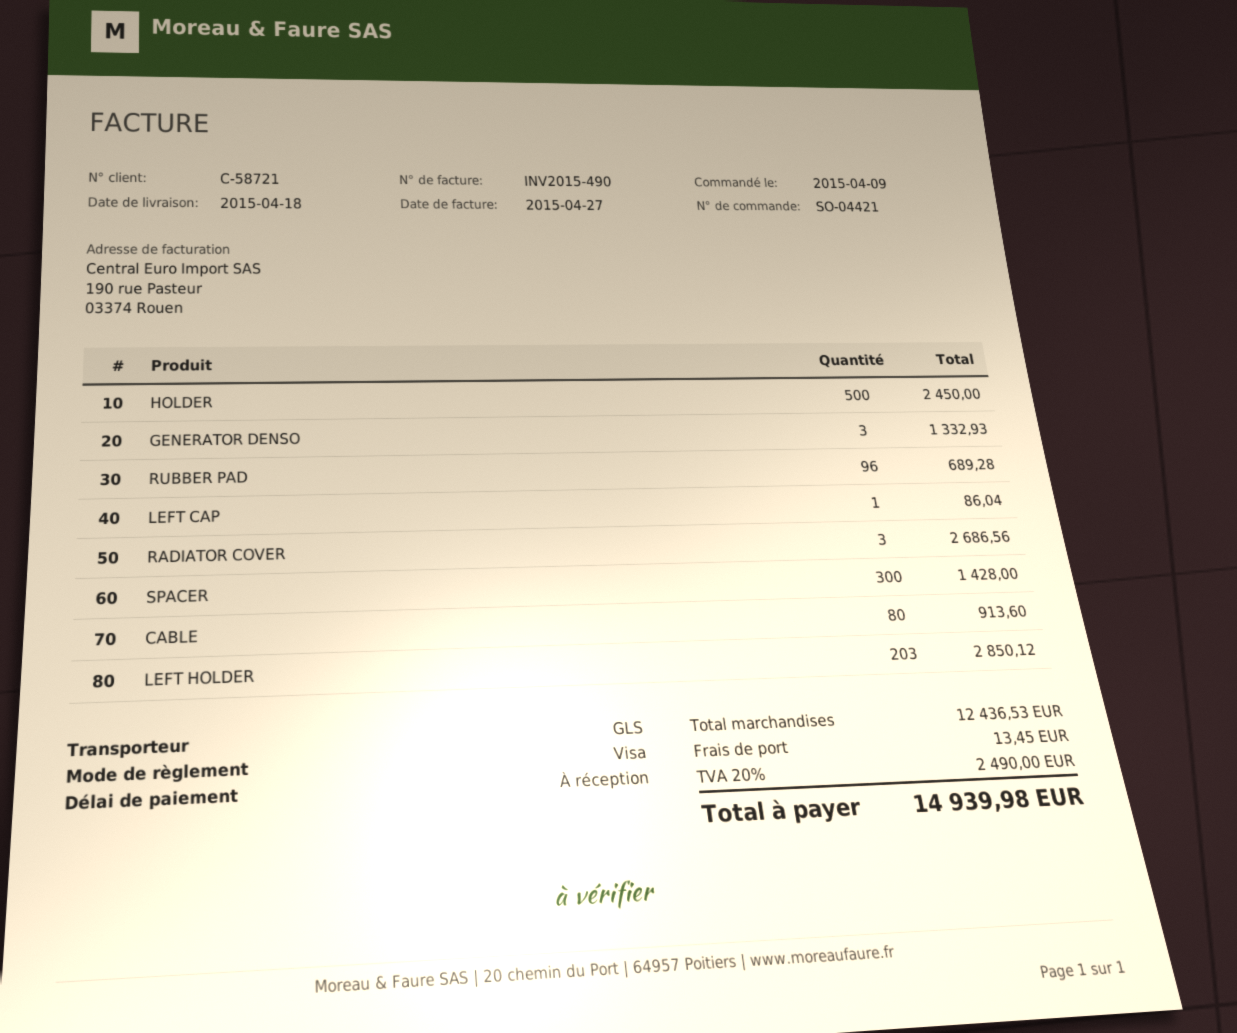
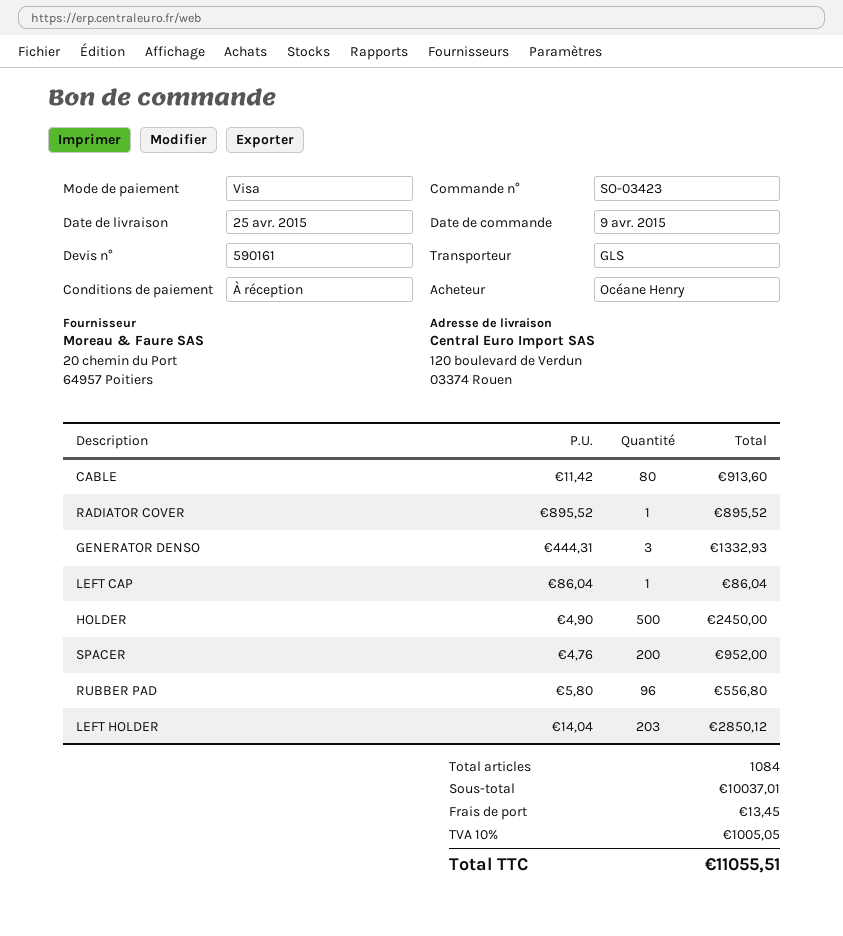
order number: SO-04421 -> SO-03423
delivery date: 2015-04-18 -> 2015-04-25
RUBBER PAD: 96 for 689.28 -> 96 for 556.80
RADIATOR COVER: 3 for 2686.56 -> 1 for 895.52
SPACER: 300 for 1428.00 -> 200 for 952.00
subtotal: 12436.53 -> 10037.01
tax: 20% = 2490.00 -> 10% = 1005.05
total: 14939.98 -> 11055.51

